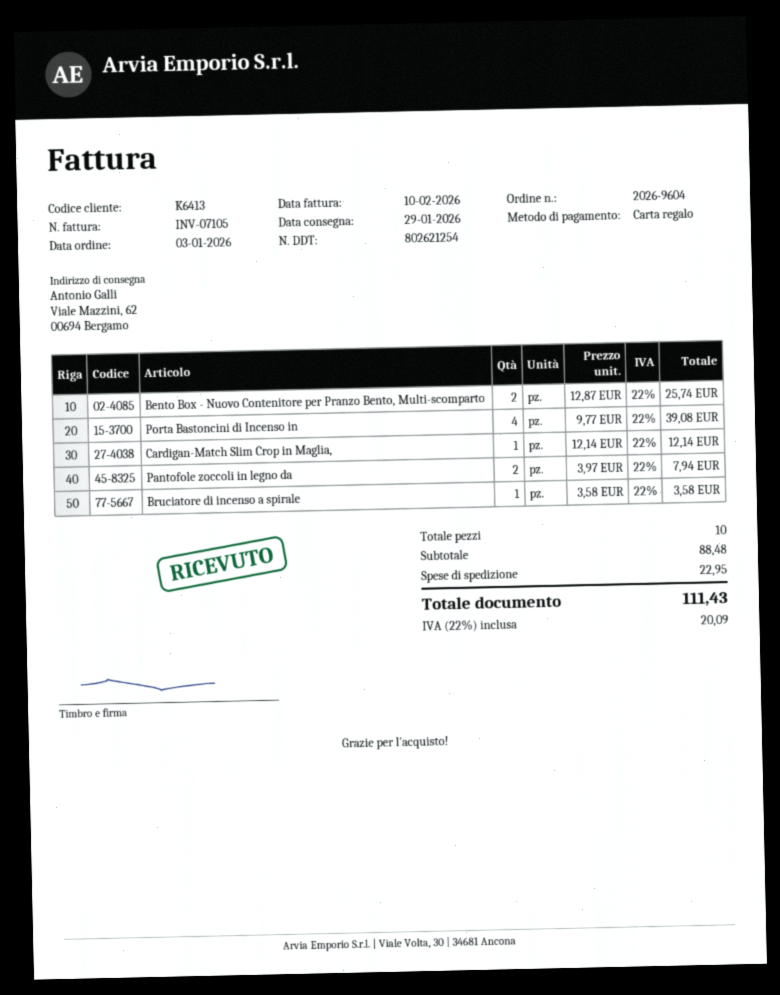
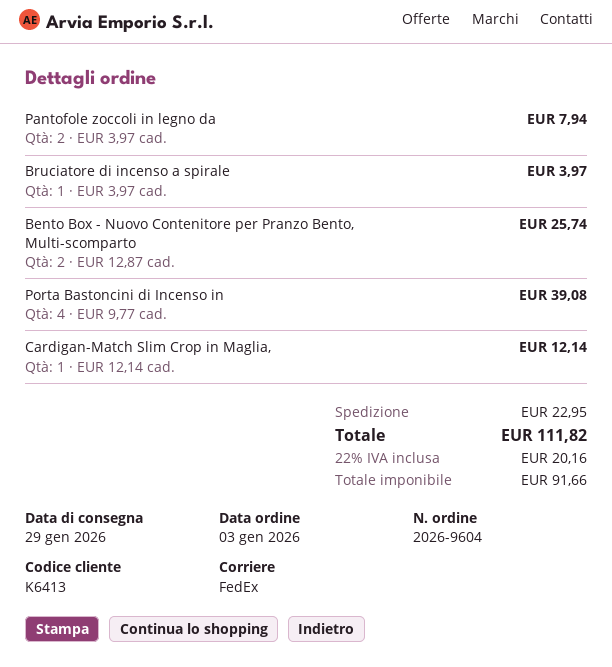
Bruciatore di incenso a spirale: 1 x 3.58 = 3.58 -> 1 x 3.97 = 3.97
tax: 22% = 20.09 -> 22% = 20.16
total: 111.43 -> 111.82

